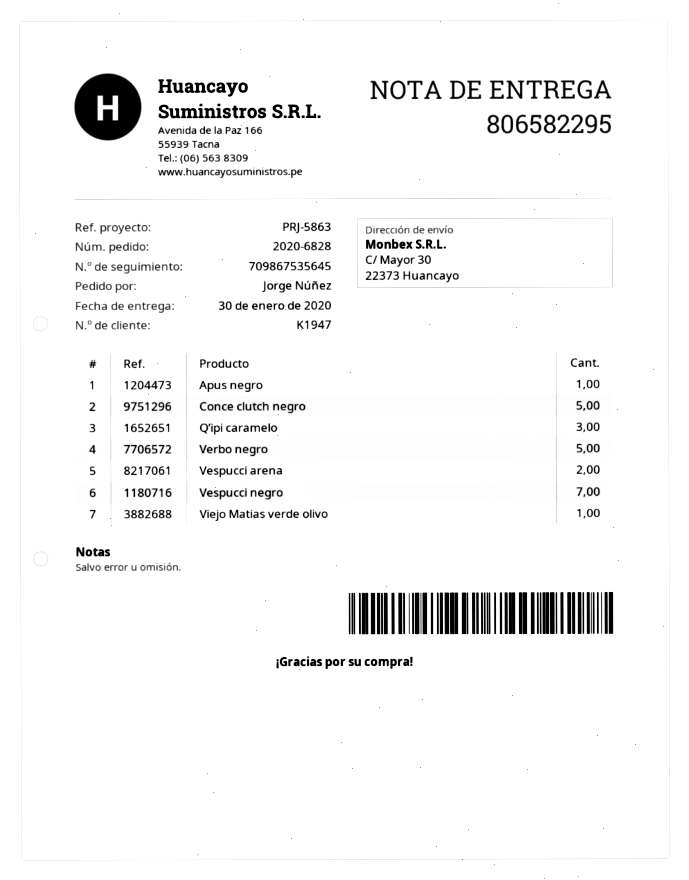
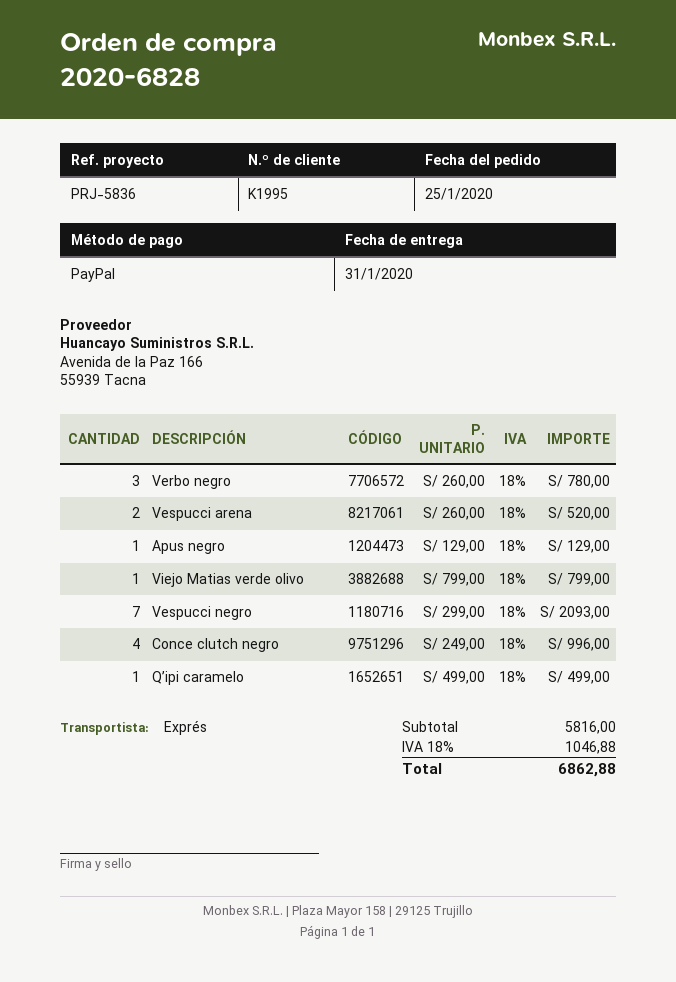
delivery date: 2020-01-30 -> 2020-01-31
customer number: K1947 -> K1995
reference: PRJ-5863 -> PRJ-5836
Conce clutch negro: 5 -> 4
Q’ipi caramelo: 3 -> 1
Verbo negro: 5 -> 3

